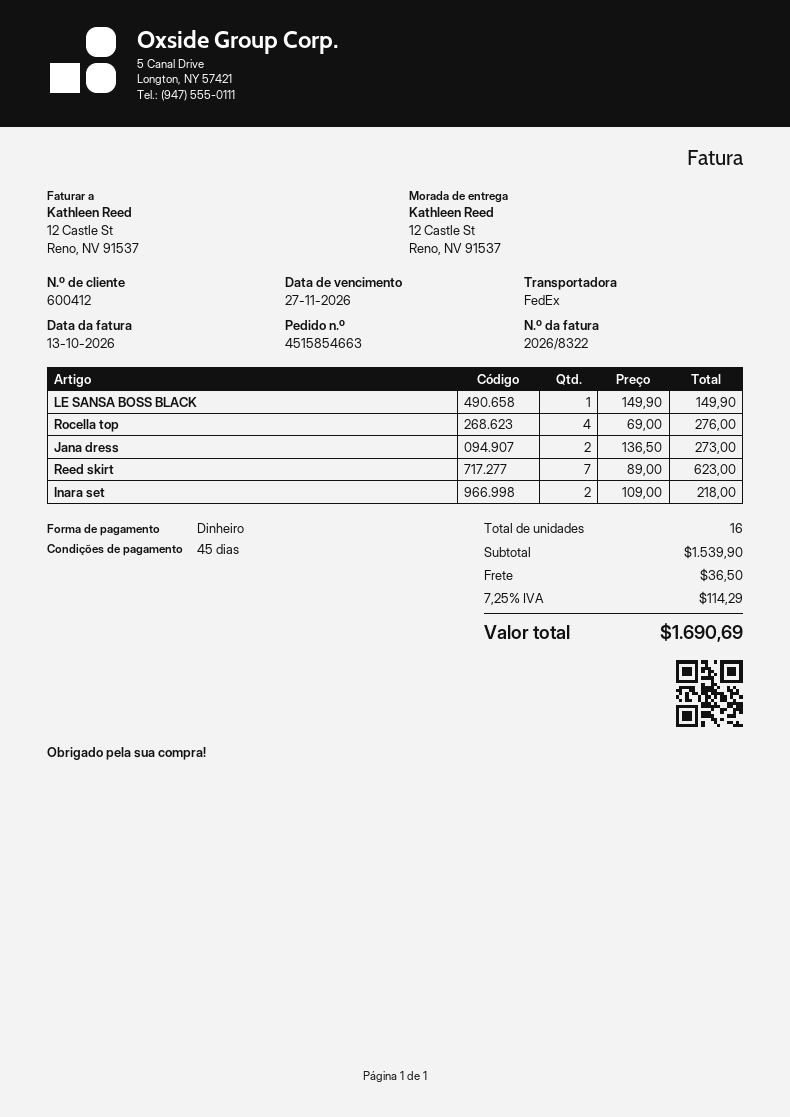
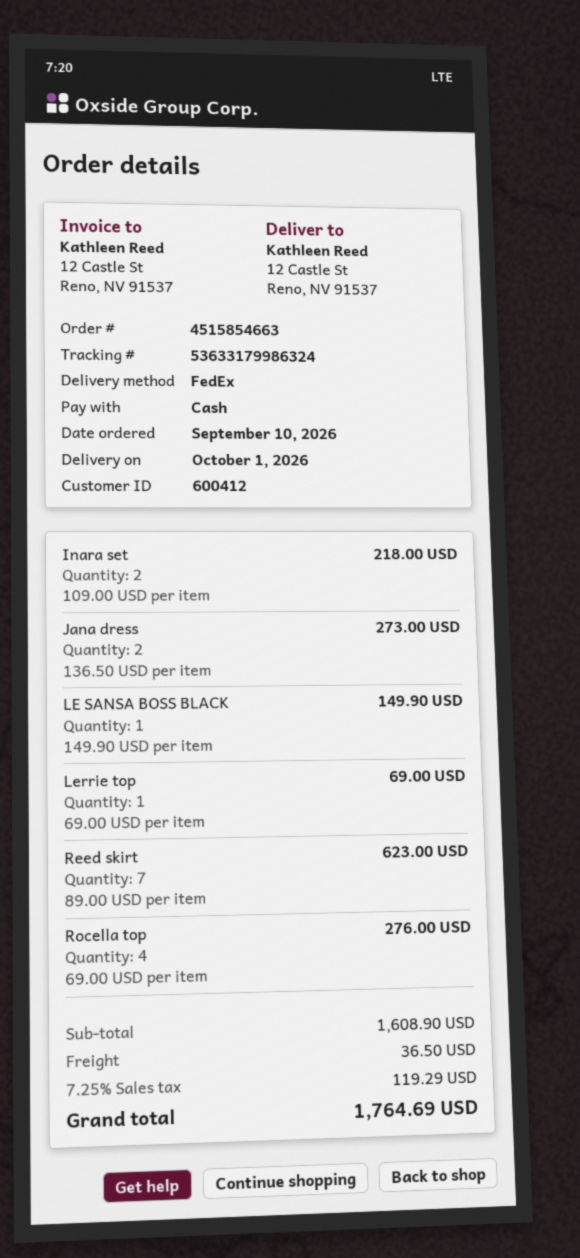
Lerrie top: none -> 1 x 69.00 = 69.00
subtotal: 1539.90 -> 1608.90
tax: 7.25% = 114.29 -> 7.25% = 119.29
total: 1690.69 -> 1764.69

